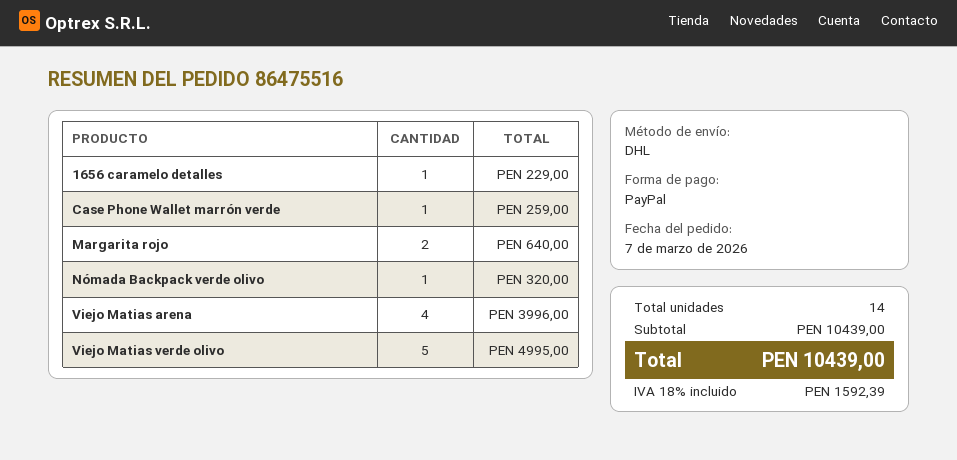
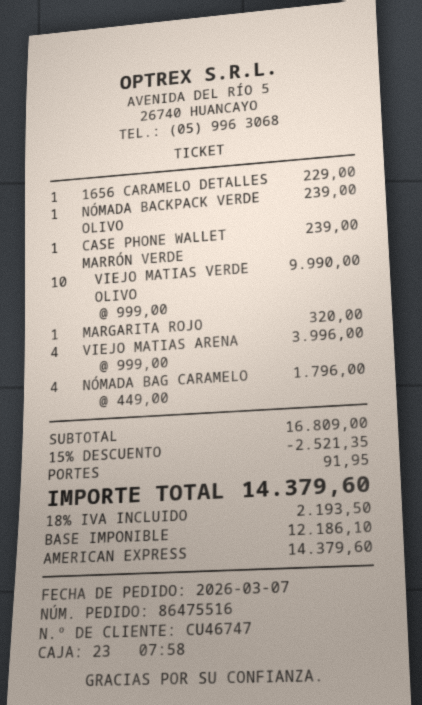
payment method: PayPal -> American Express
Case Phone Wallet marrón verde: 1 for 259.00 -> 1 for 239.00
Margarita rojo: 2 for 640.00 -> 1 for 320.00
Nómada Backpack verde olivo: 1 for 320.00 -> 1 for 239.00
Viejo Matias verde olivo: 5 for 4995.00 -> 10 for 9990.00
NÓMADA BAG CARAMELO: none -> 4 for 1796.00
subtotal: 10439.00 -> 16809.00
discount: none -> 15% = 2521.35
shipping: none -> 91.95
tax: 18% = 1592.39 -> 18% = 2193.50
total: 10439.00 -> 14379.60

